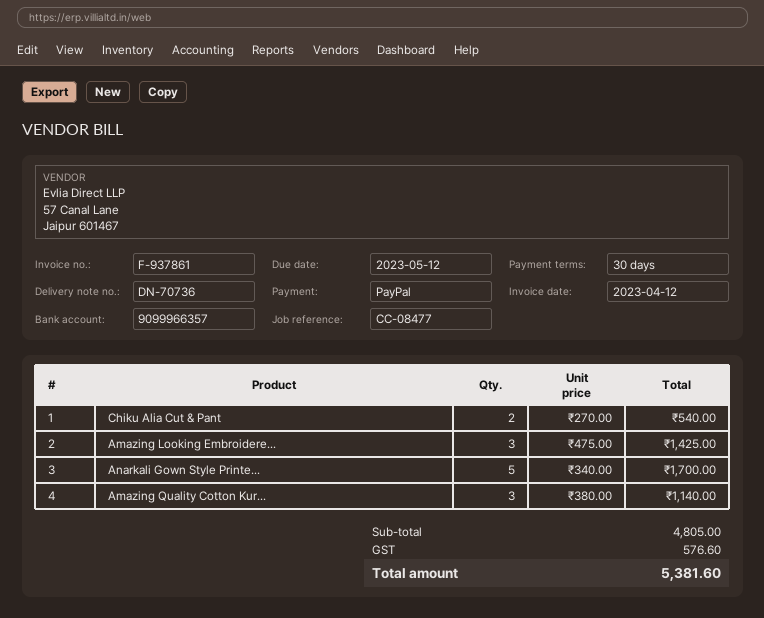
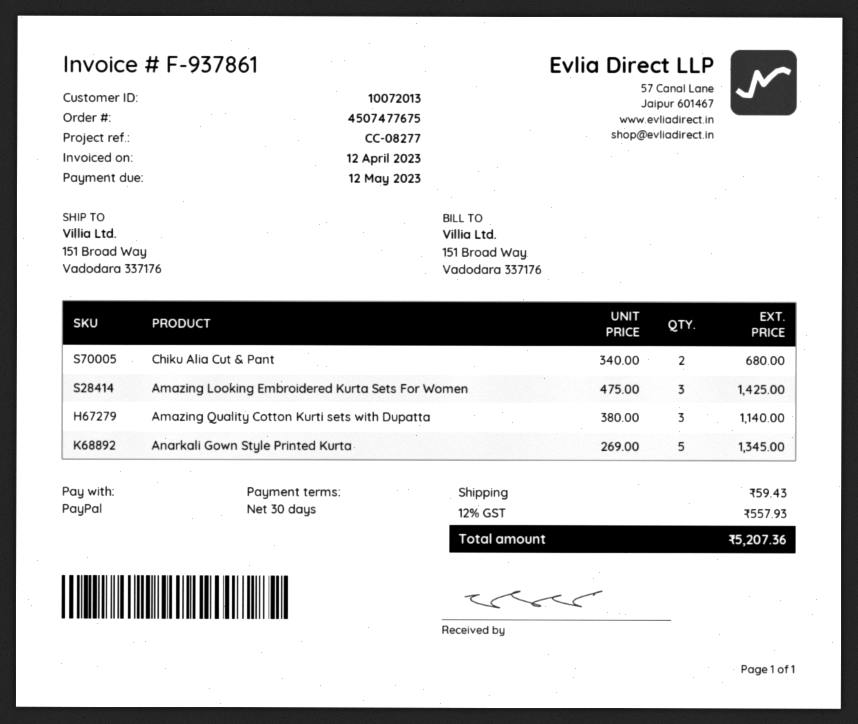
reference: CC-08477 -> CC-08277
Chiku Alia Cut & Pant: 2 x 270.00 = 540.00 -> 2 x 340.00 = 680.00
Anarkali Gown Style Printe...: 5 x 340.00 = 1700.00 -> 5 x 269.00 = 1345.00
shipping: none -> 59.43
tax: 576.60 -> 557.93
total: 5381.60 -> 5207.36

